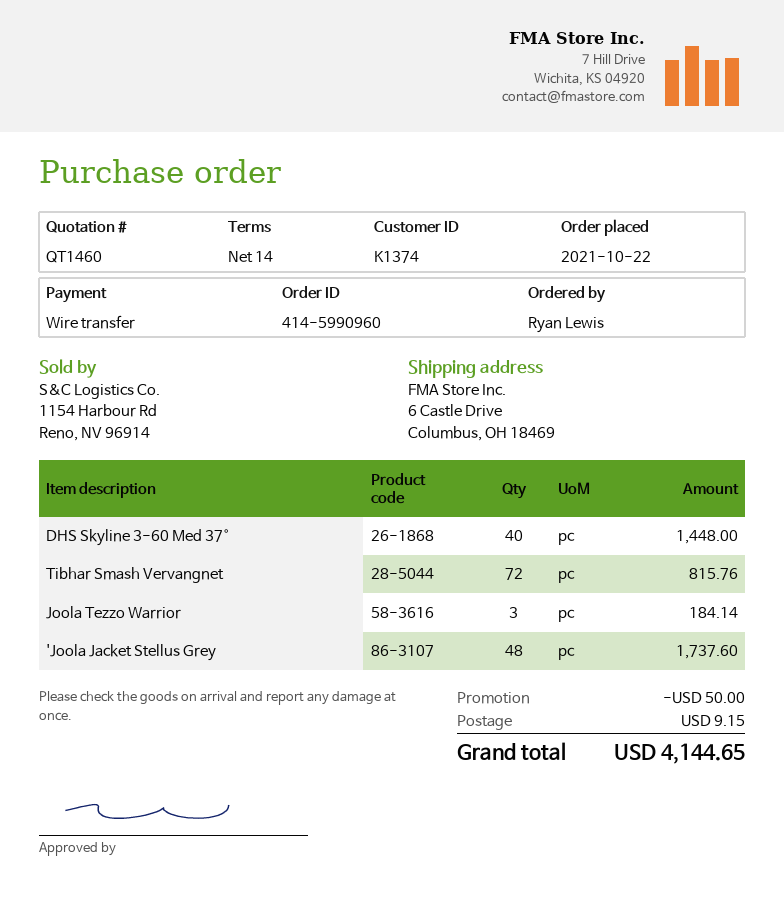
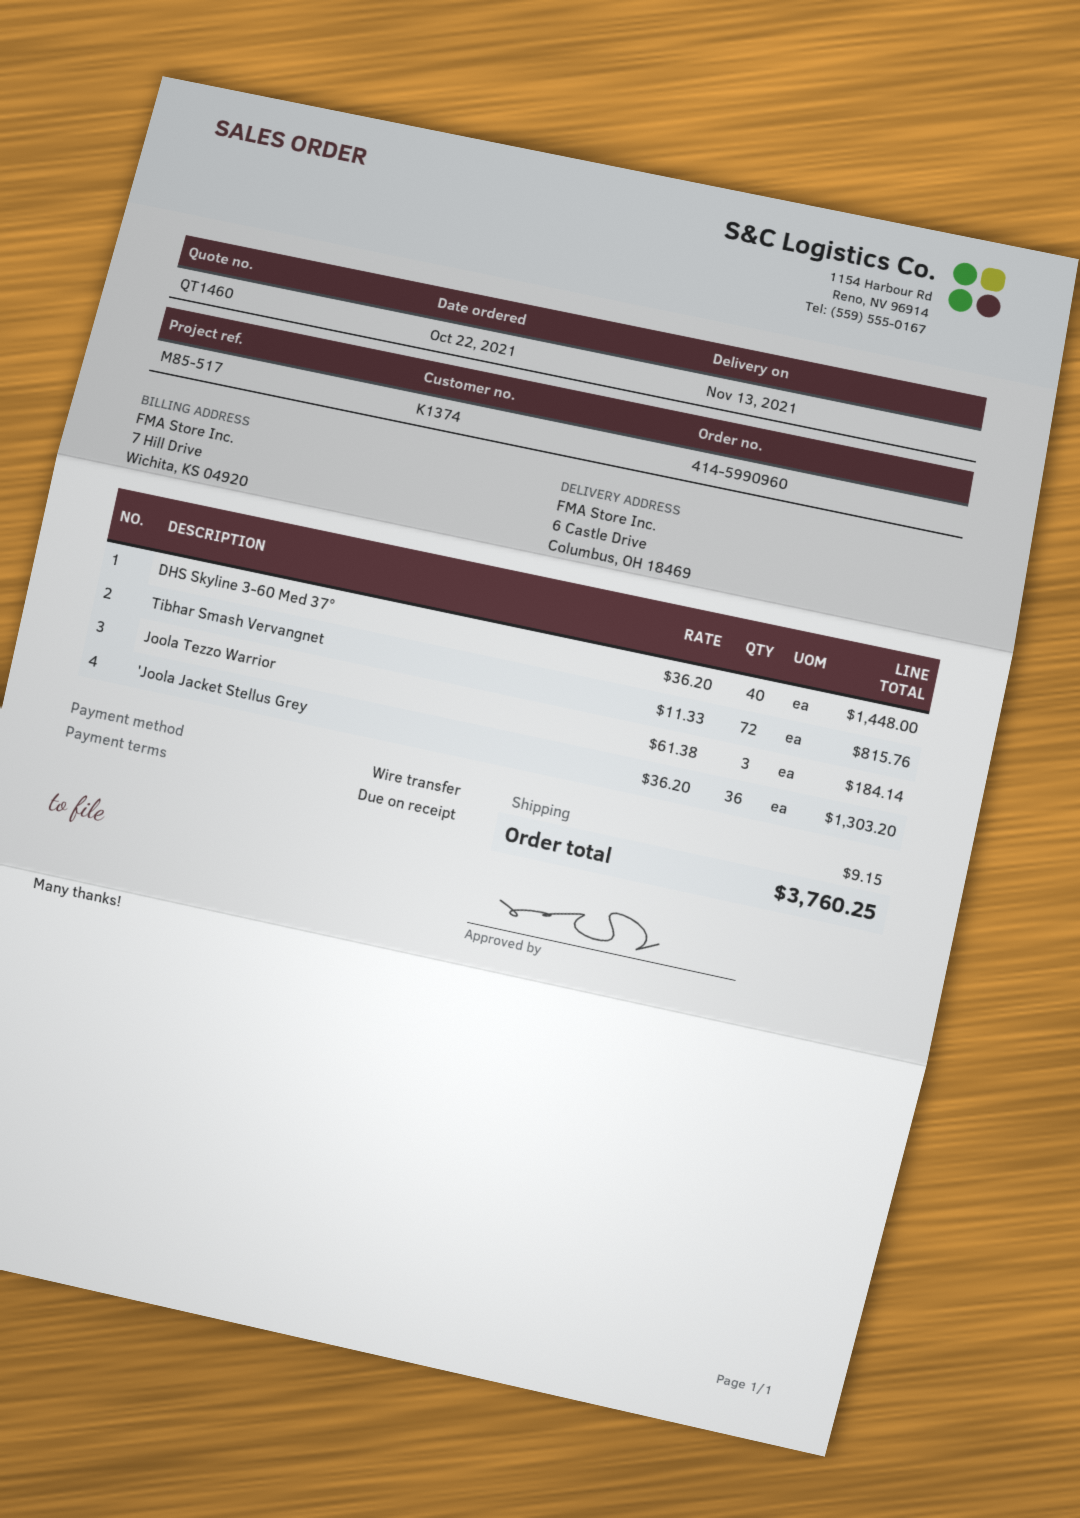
payment terms: 14 days -> on receipt
'Joola Jacket Stellus Grey: 48 for 1737.60 -> 36 for 1303.20
discount: 50.00 -> none
total: 4144.65 -> 3760.25

